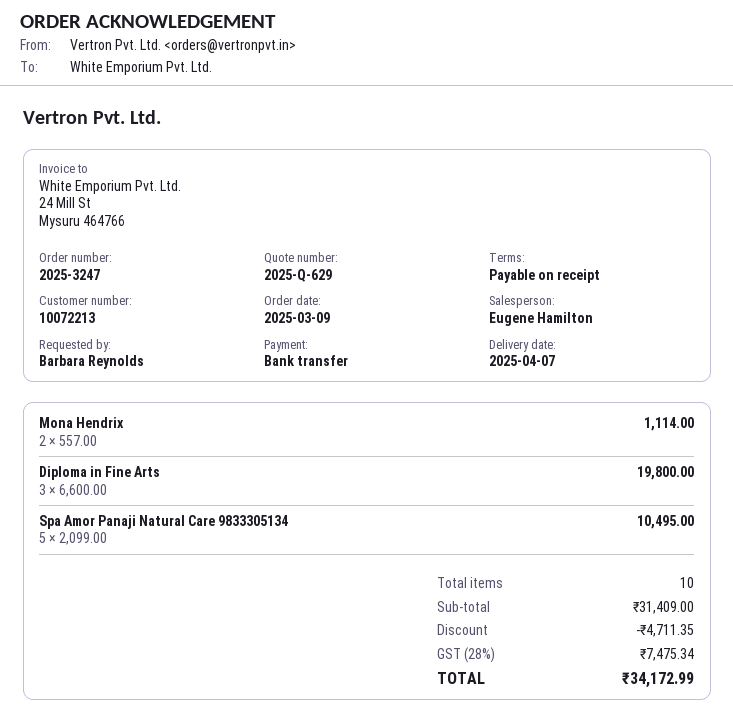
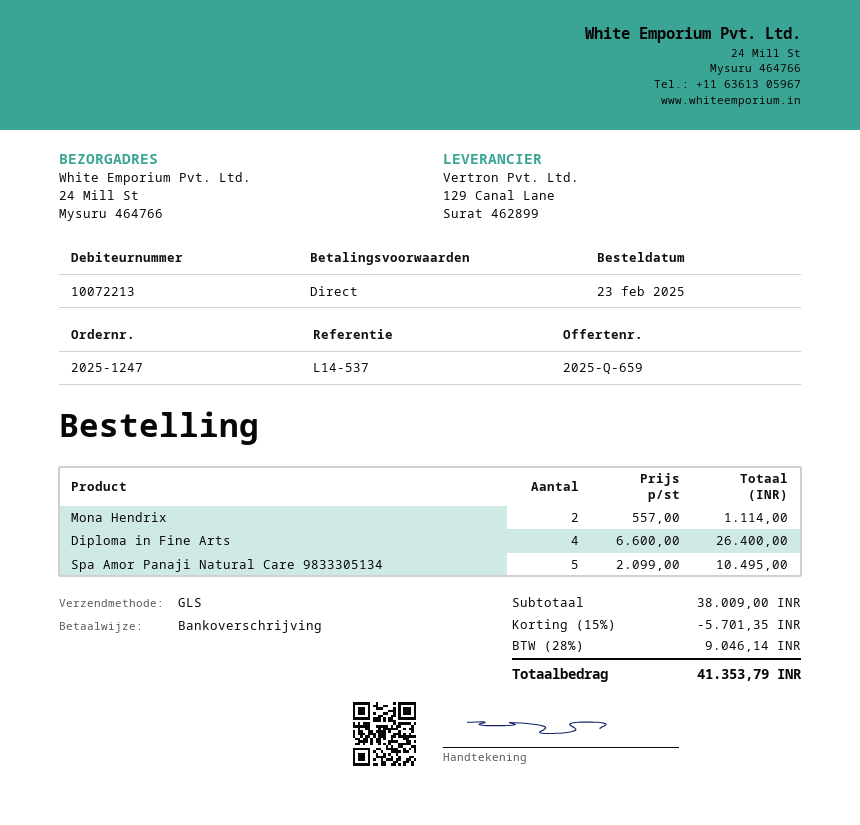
quote number: 2025-Q-629 -> 2025-Q-659
order number: 2025-3247 -> 2025-1247
order date: 2025-03-09 -> 2025-02-23
Diploma in Fine Arts: 3 x 6600.00 = 19800.00 -> 4 x 6600.00 = 26400.00
subtotal: 31409.00 -> 38009.00
discount: 4711.35 -> 5701.35
tax: 28% = 7475.34 -> 28% = 9046.14
total: 34172.99 -> 41353.79

